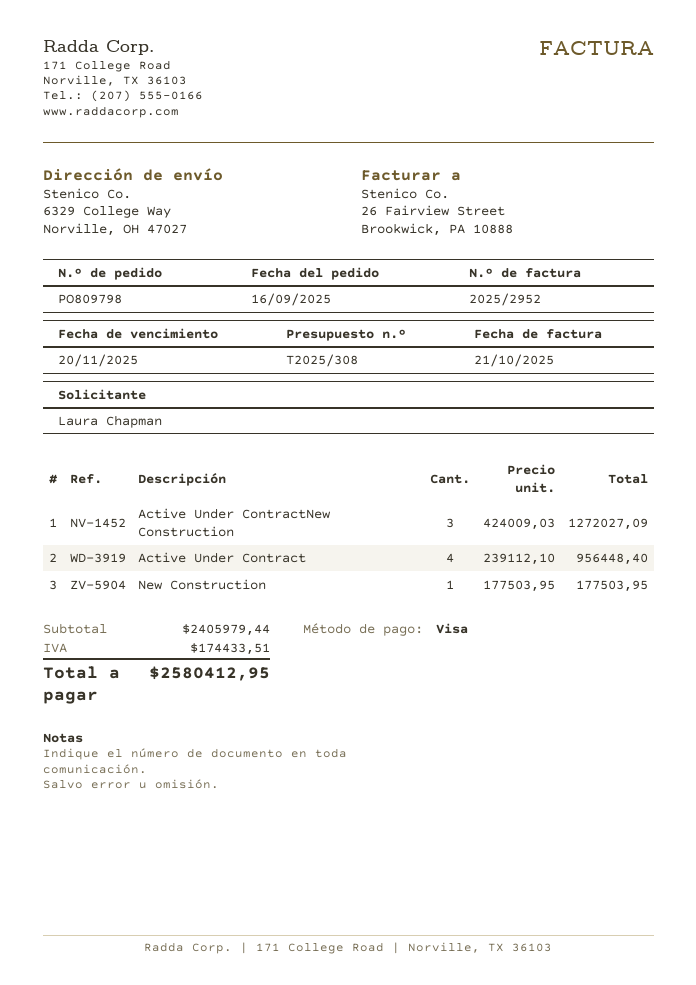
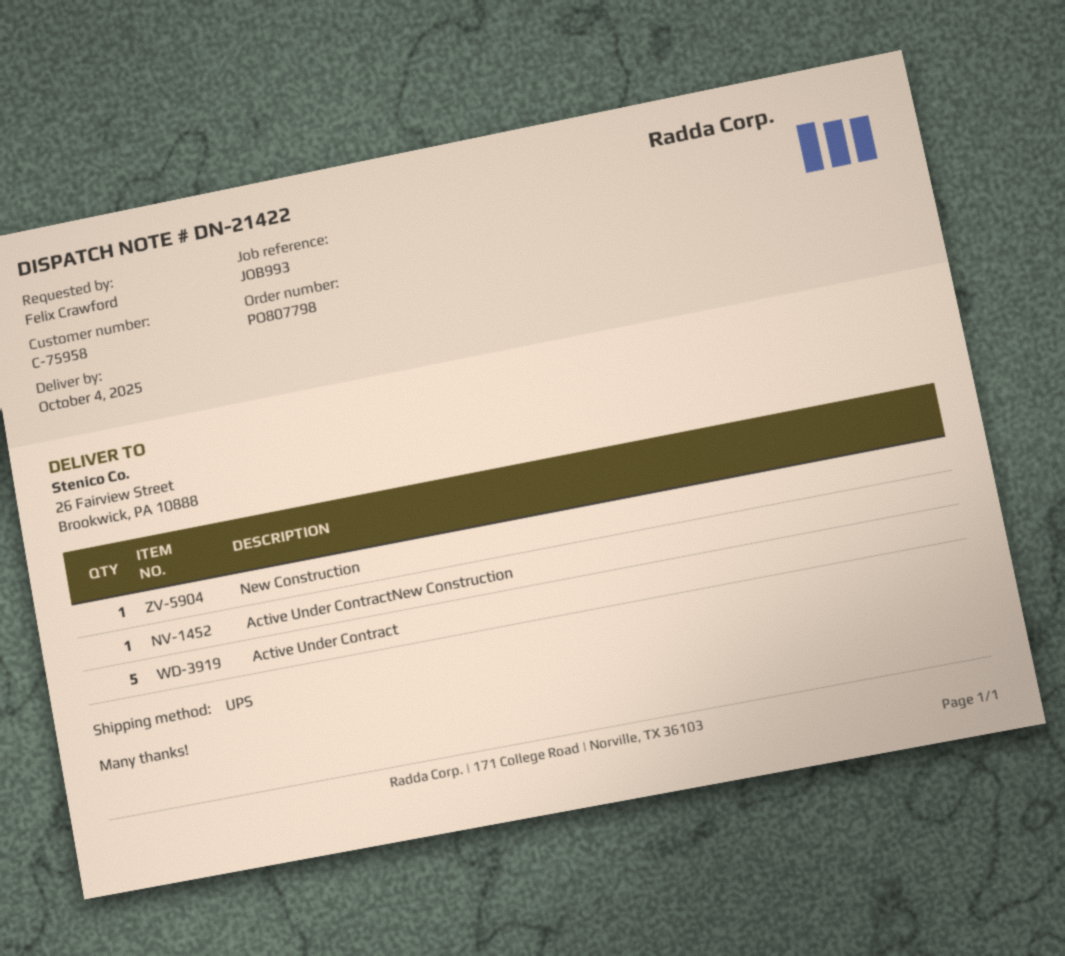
order number: PO809798 -> PO807798
ordered by: Laura Chapman -> Felix Crawford
ship to: 6329 College Way, Norville, OH 47027 -> 26 Fairview Street, Brookwick, PA 10888
Active Under ContractNew Construction: 3 -> 1
Active Under Contract: 4 -> 5

